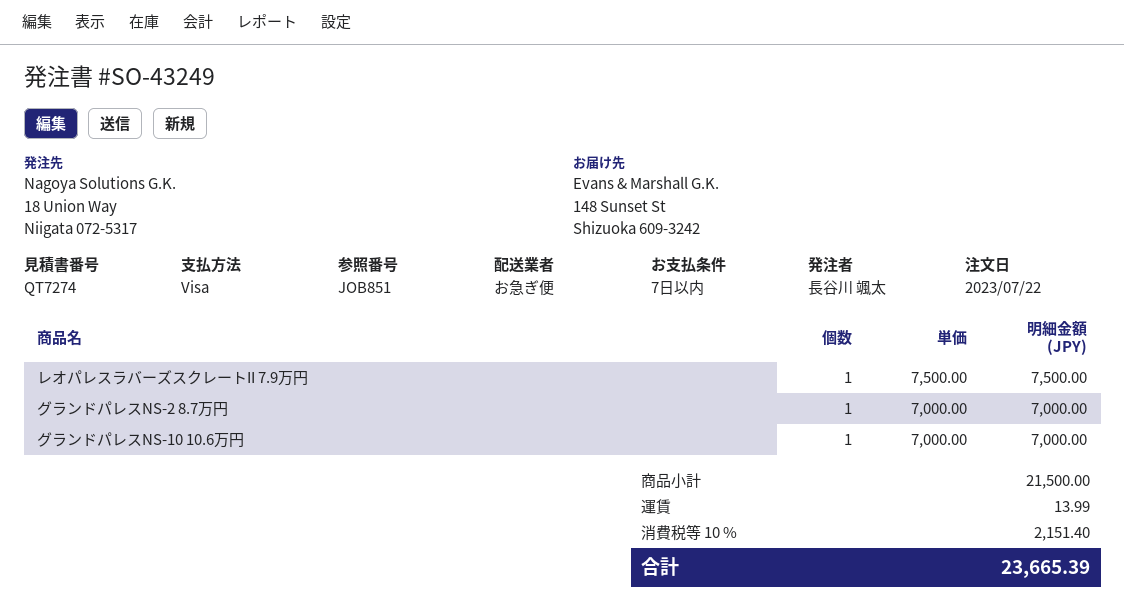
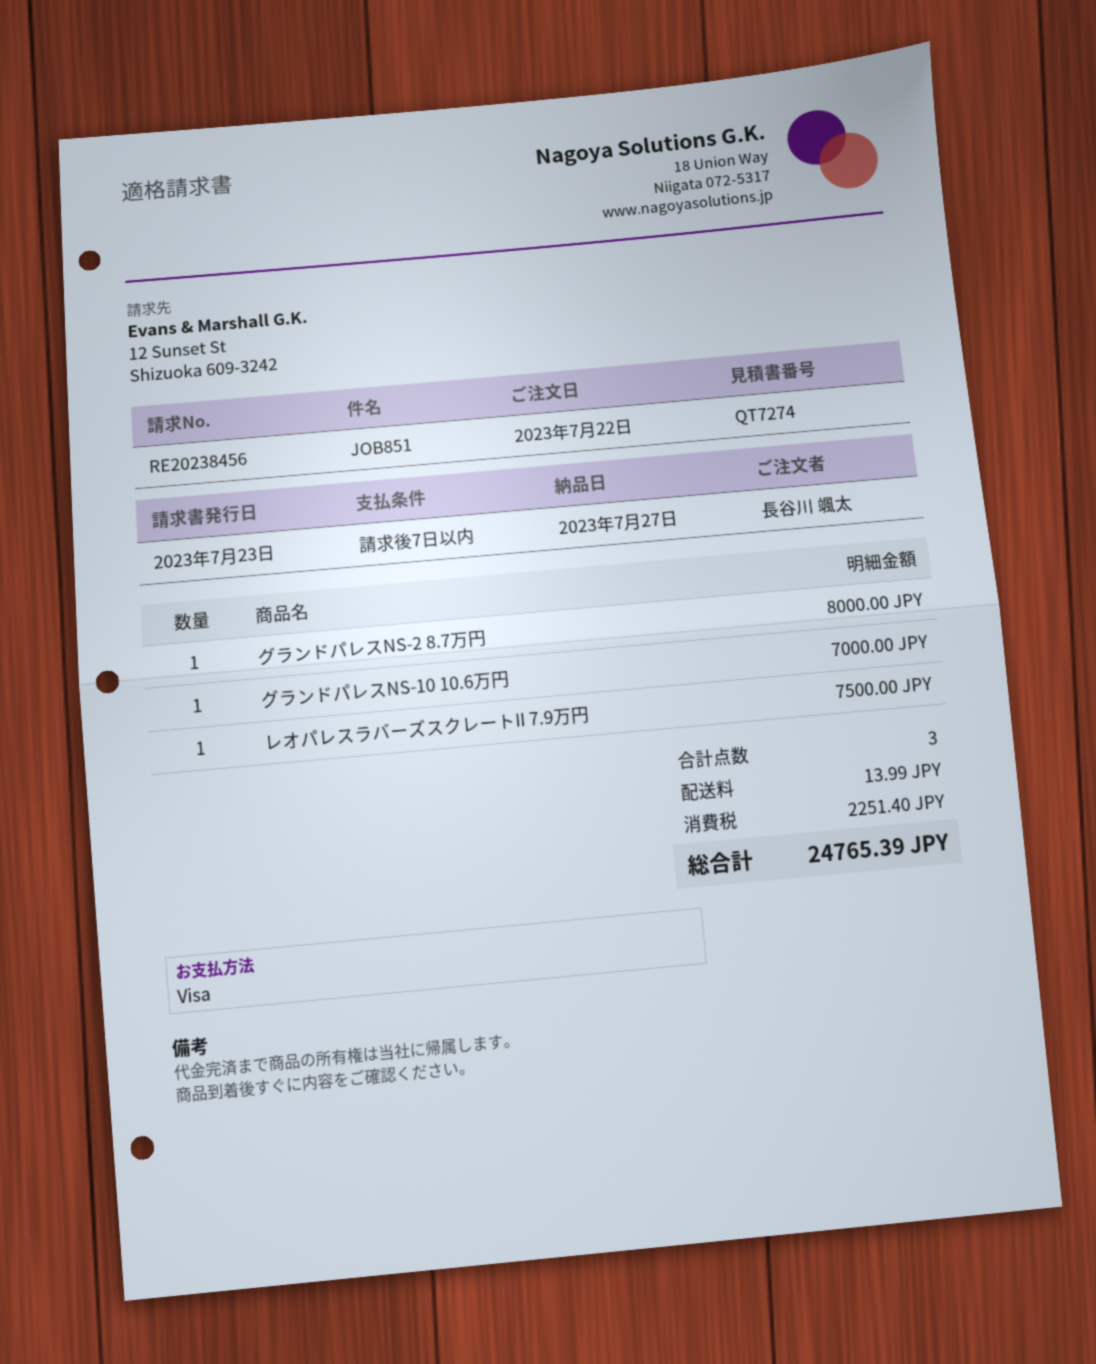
グランドパレスNS-2 8.7万円: 1 for 7000.00 -> 1 for 8000.00
tax: 2151.40 -> 2251.40
total: 23665.39 -> 24765.39

